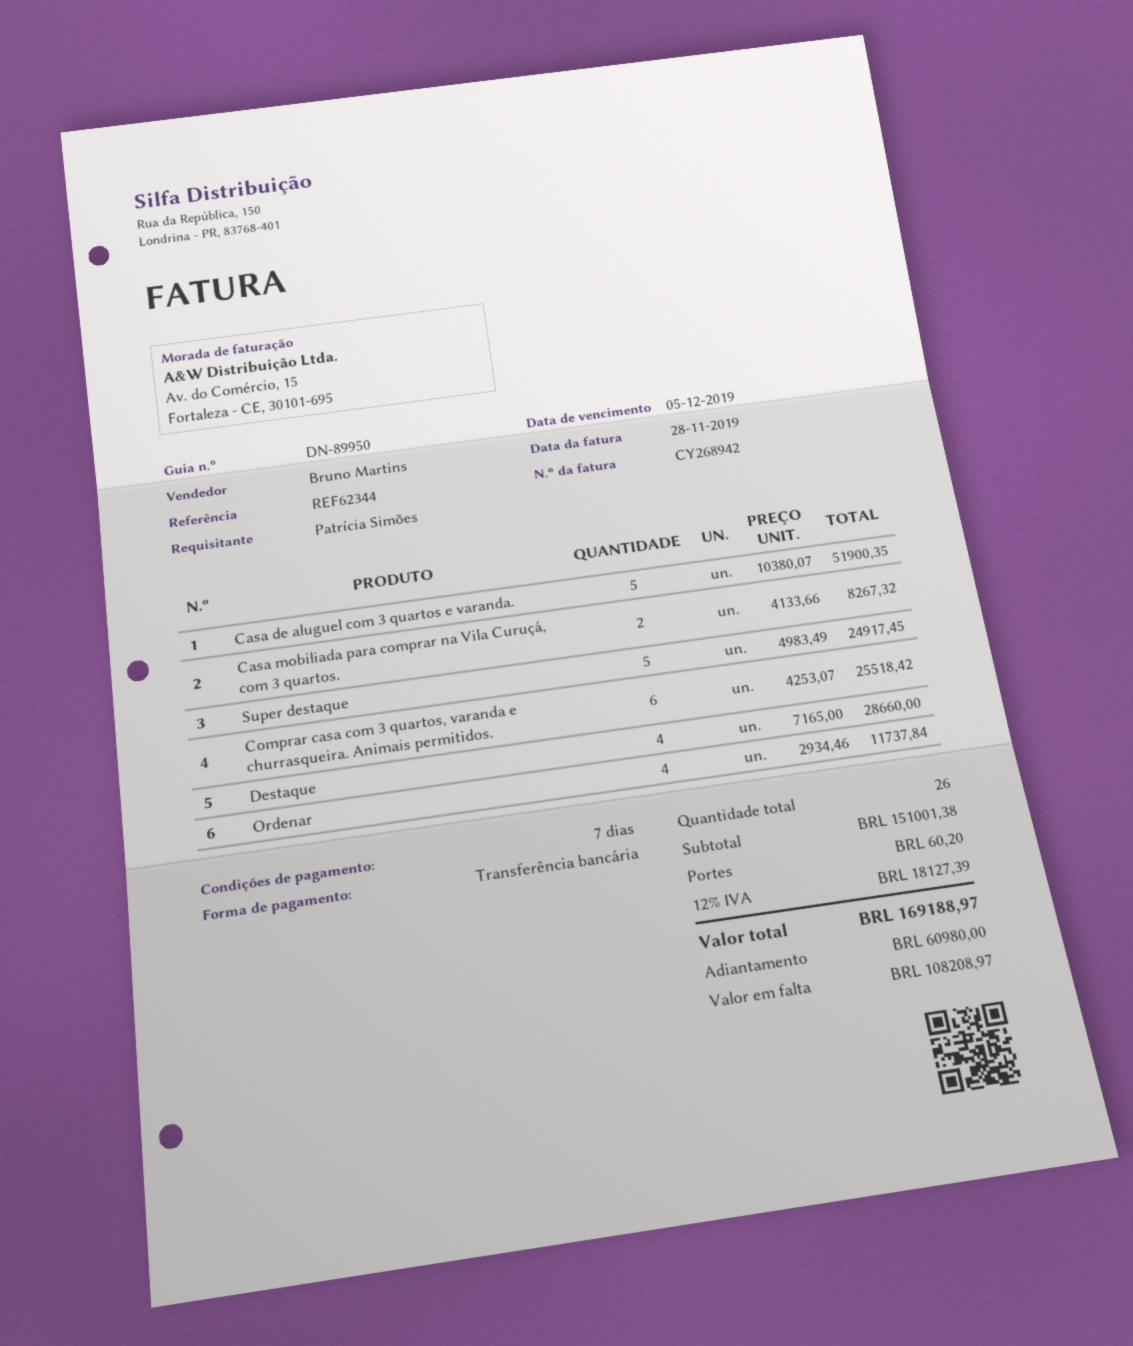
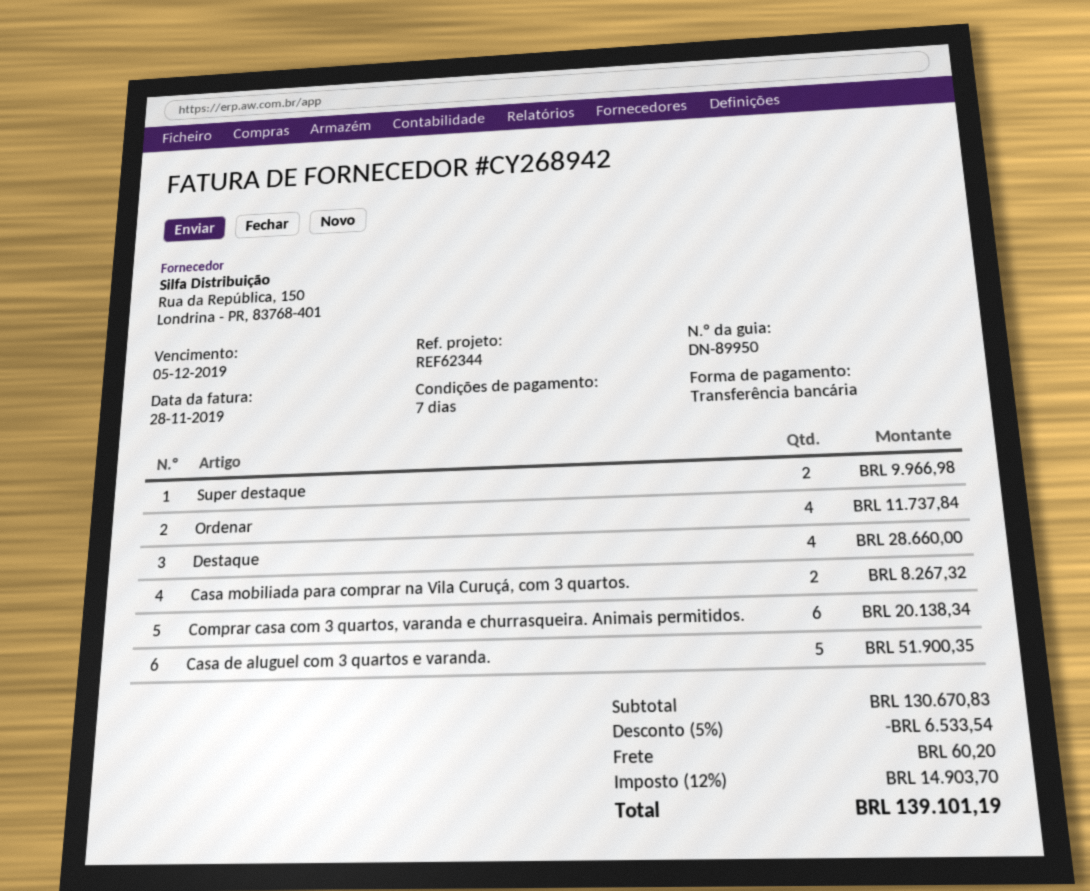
Super destaque: 5 for 24917.45 -> 2 for 9966.98
Comprar casa com 3 quartos, varanda e churrasqueira. Animais permitidos.: 6 for 25518.42 -> 6 for 20138.34
subtotal: 151001.38 -> 130670.83
discount: none -> 5% = 6533.54
tax: 12% = 18127.39 -> 12% = 14903.70
total: 169188.97 -> 139101.19

